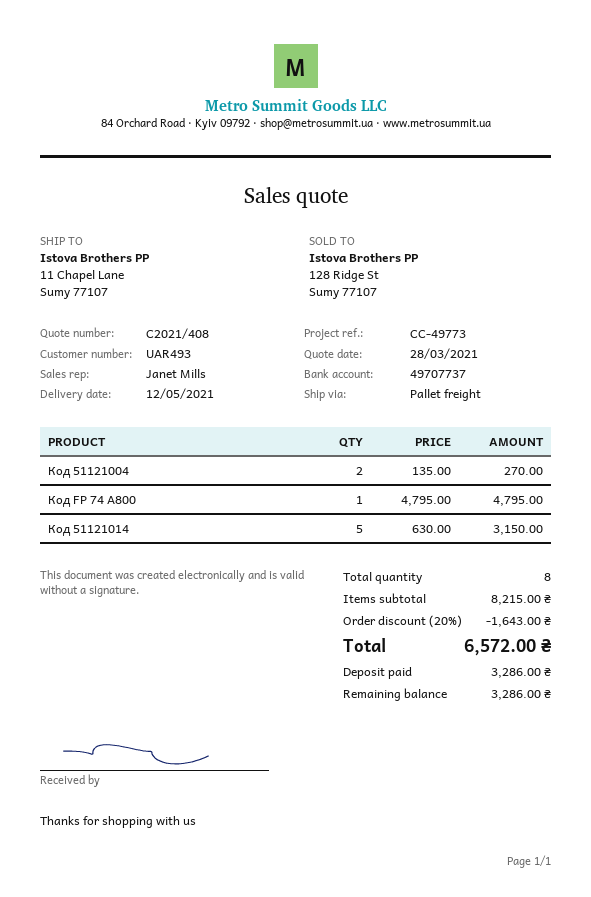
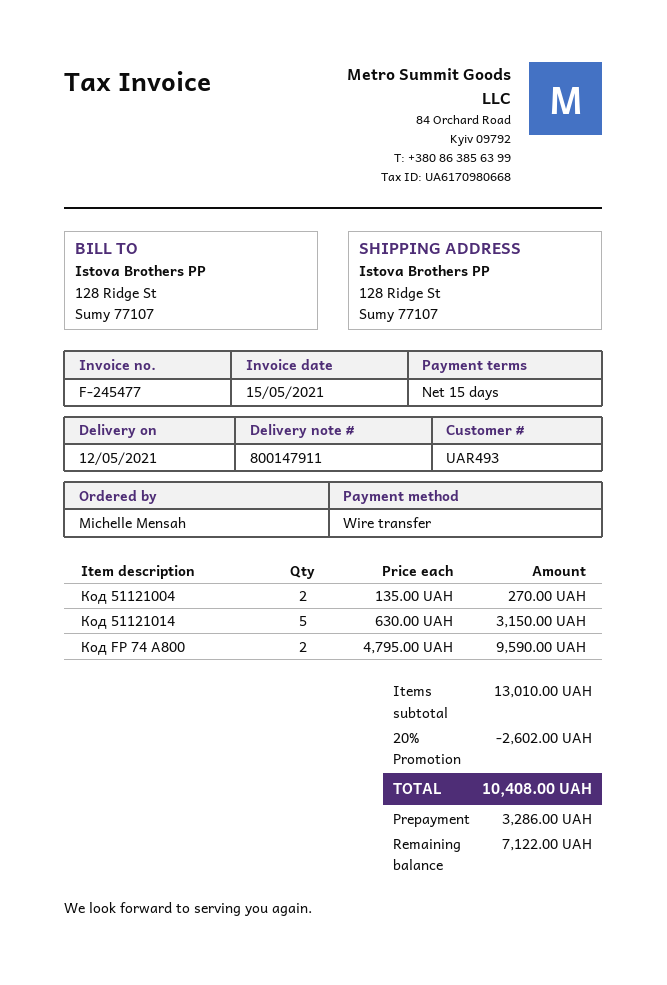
ship to: 11 Chapel Lane, Sumy 77107 -> 128 Ridge St, Sumy 77107
Код FP 74 A800: 1 x 4795.00 = 4795.00 -> 2 x 4795.00 = 9590.00
subtotal: 8215.00 -> 13010.00
discount: 20% = 1643.00 -> 20% = 2602.00
total: 6572.00 -> 10408.00
balance: 3286.00 -> 7122.00

